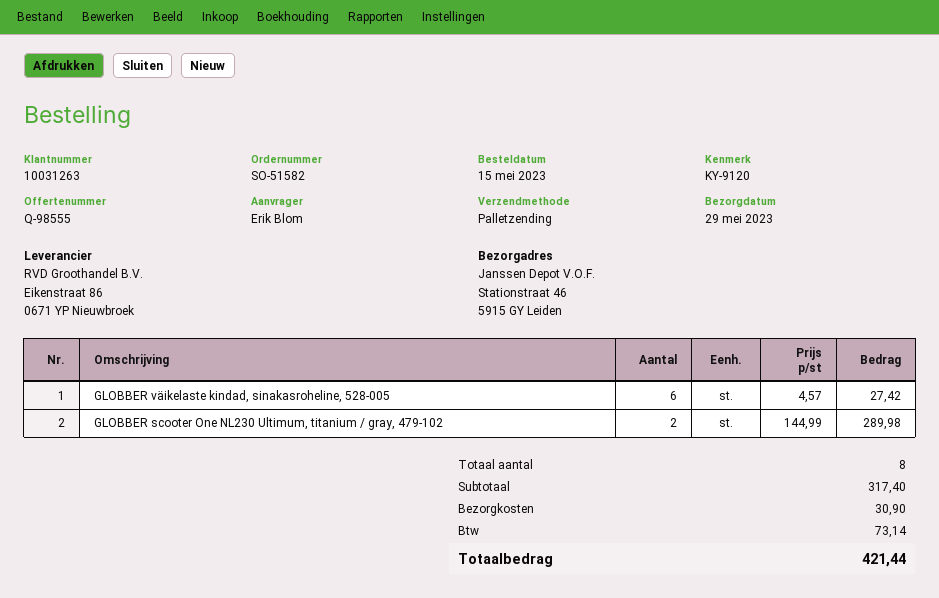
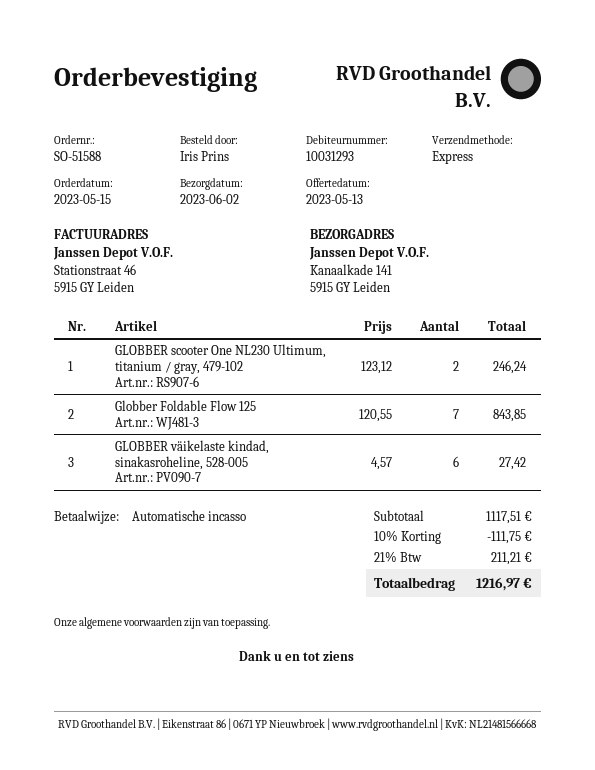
order number: SO-51582 -> SO-51588
delivery date: 2023-05-29 -> 2023-06-02
customer number: 10031263 -> 10031293
ordered by: Erik Blom -> Iris Prins
shipping method: pallet freight -> express
ship to: Stationstraat 46, 5915 GY Leiden -> Kanaalkade 141, 5915 GY Leiden
GLOBBER scooter One NL230 Ultimum, titanium / gray, 479-102: 2 x 144.99 = 289.98 -> 2 x 123.12 = 246.24
Globber Foldable Flow 125: none -> 7 x 120.55 = 843.85
subtotal: 317.40 -> 1117.51
discount: none -> 10% = 111.75
shipping: 30.90 -> none
tax: 73.14 -> 211.21
total: 421.44 -> 1216.97

